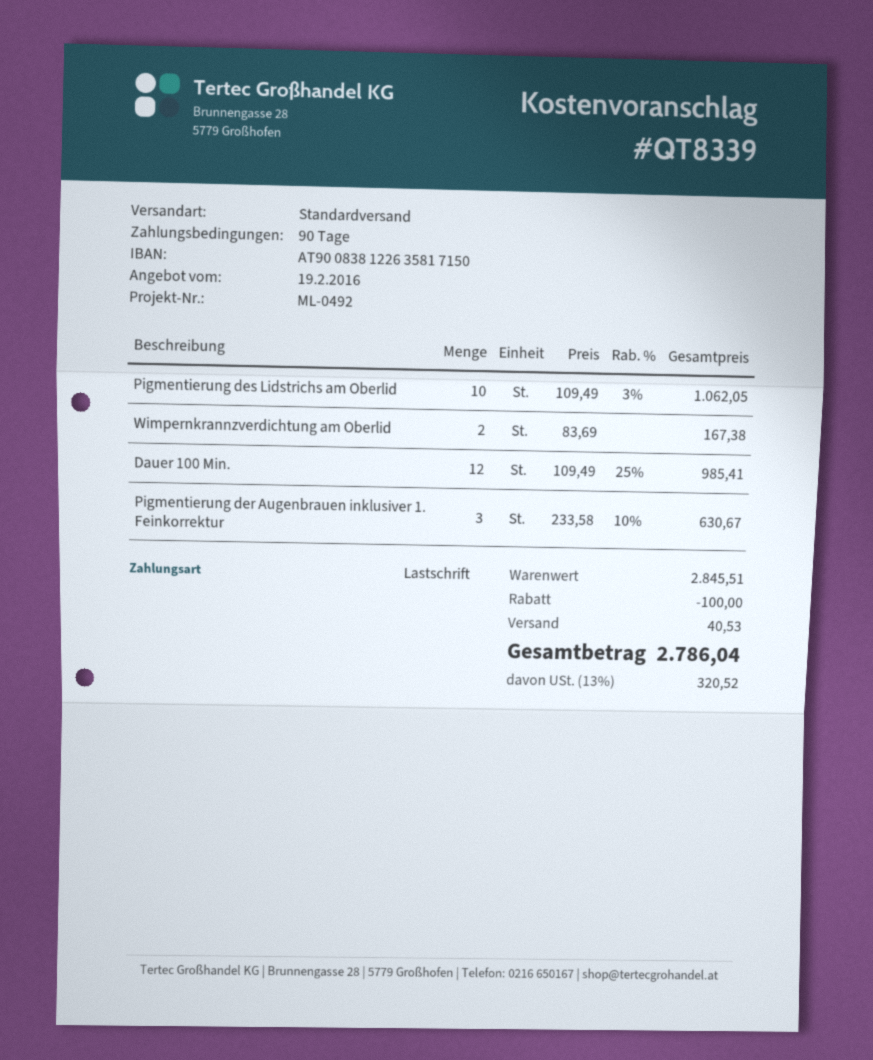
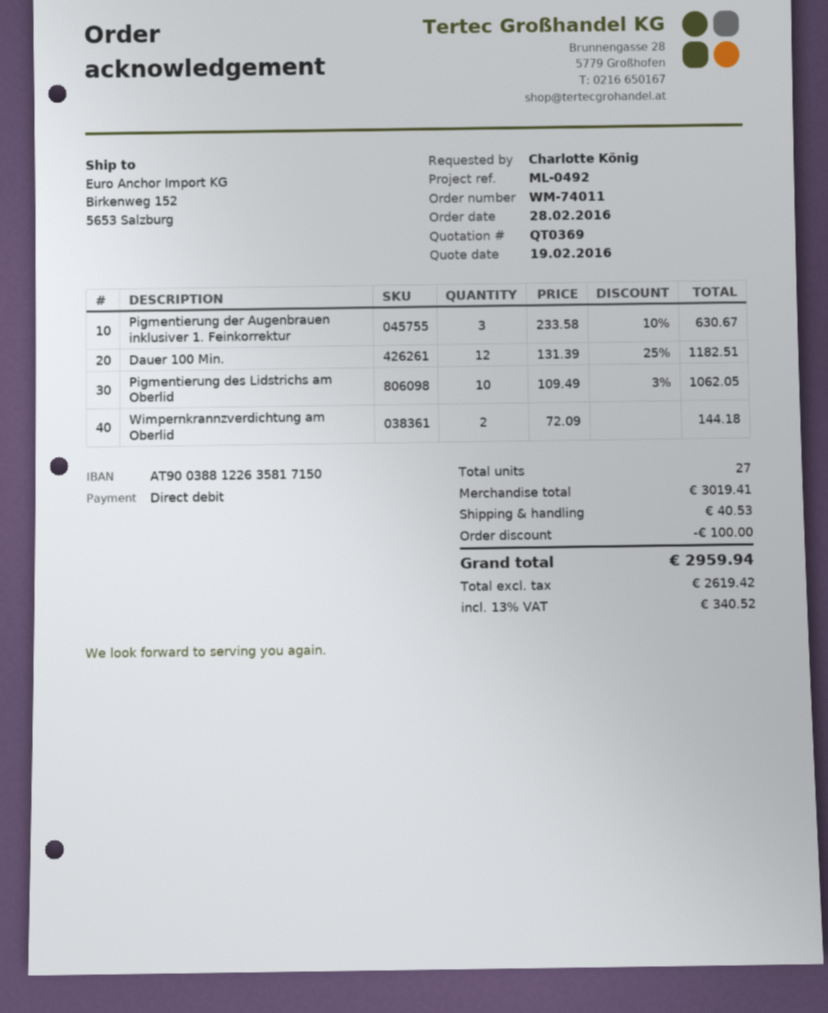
quote number: QT8339 -> QT0369
bank account: AT900838122635817150 -> AT900388122635817150
Wimpernkrannzverdichtung am Oberlid: 2 x 83.69 = 167.38 -> 2 x 72.09 = 144.18
Dauer 100 Min.: 12 x 109.49 - 25% = 985.41 -> 12 x 131.39 - 25% = 1182.51
subtotal: 2845.51 -> 3019.41
tax: 13% = 320.52 -> 13% = 340.52
total: 2786.04 -> 2959.94

